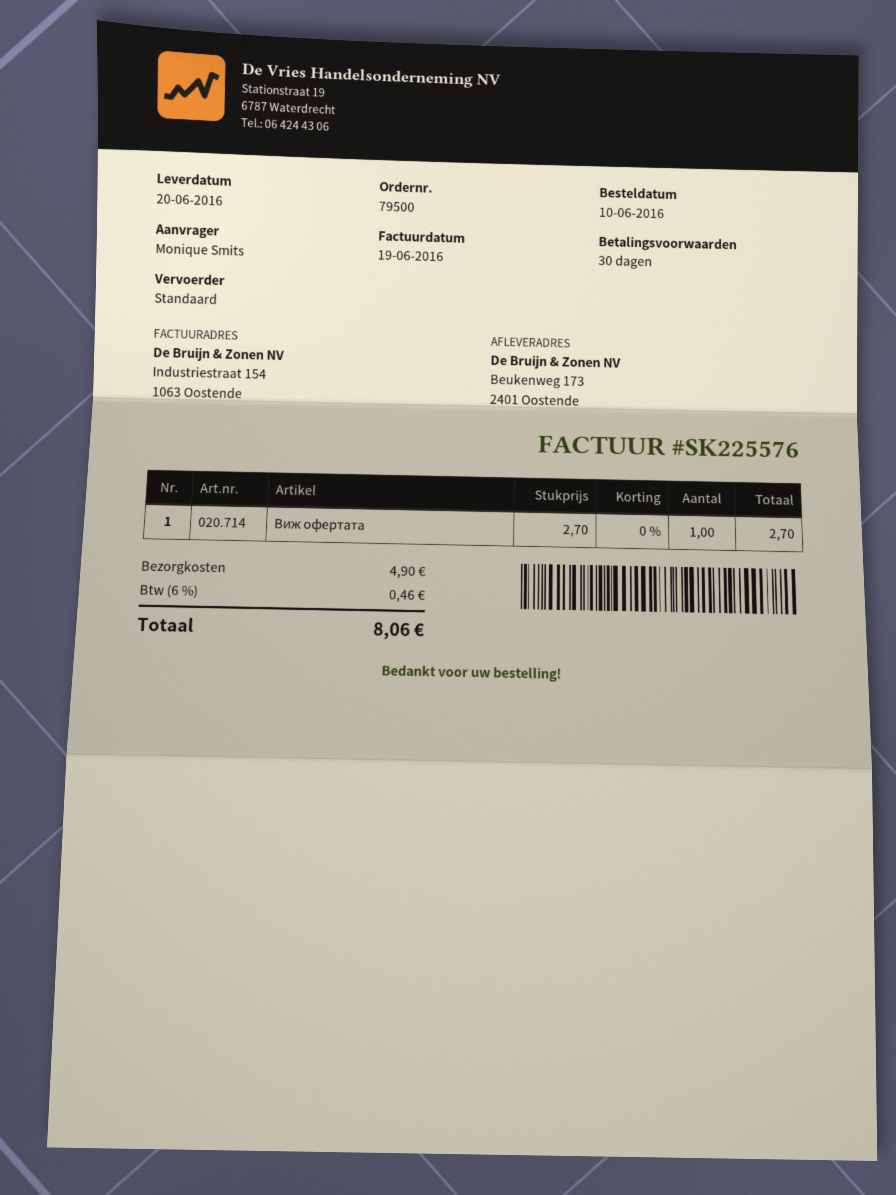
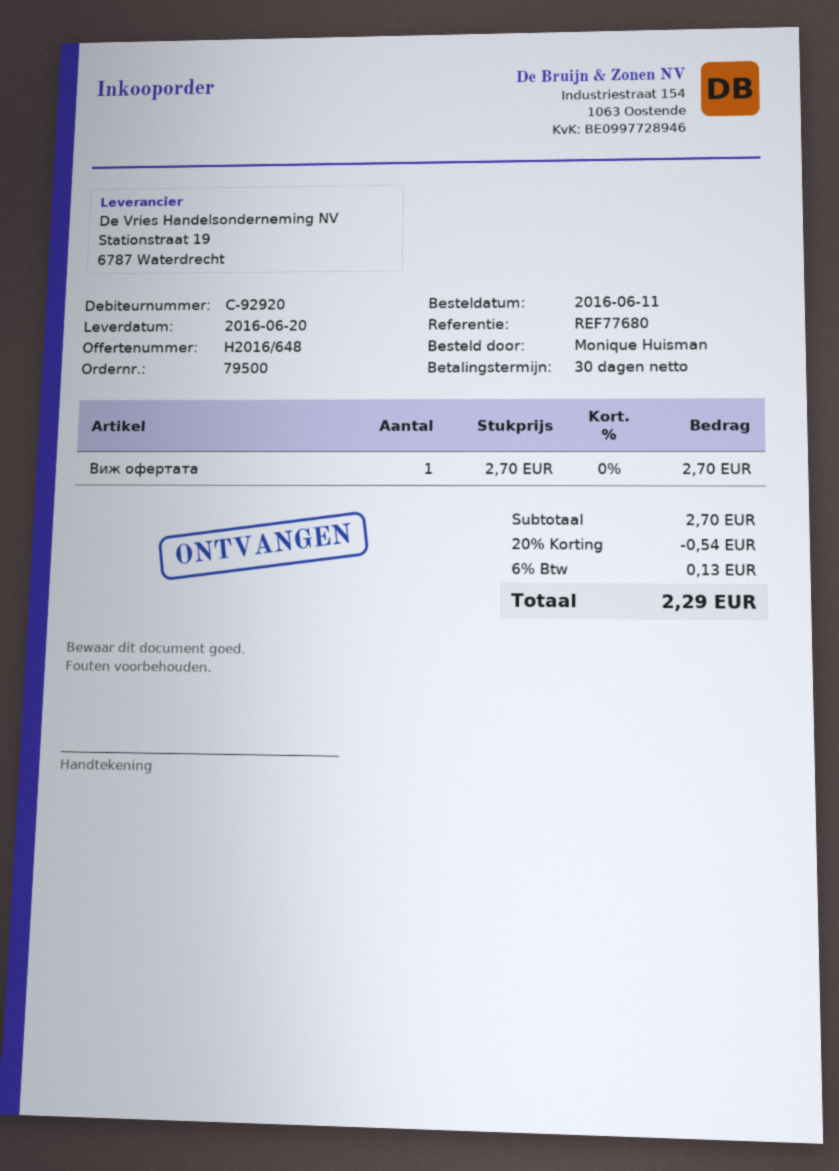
order date: 2016-06-10 -> 2016-06-11
ordered by: Monique Smits -> Monique Huisman
discount: none -> 20% = 0.54
shipping: 4.90 -> none
tax: 6% = 0.46 -> 6% = 0.13
total: 8.06 -> 2.29

